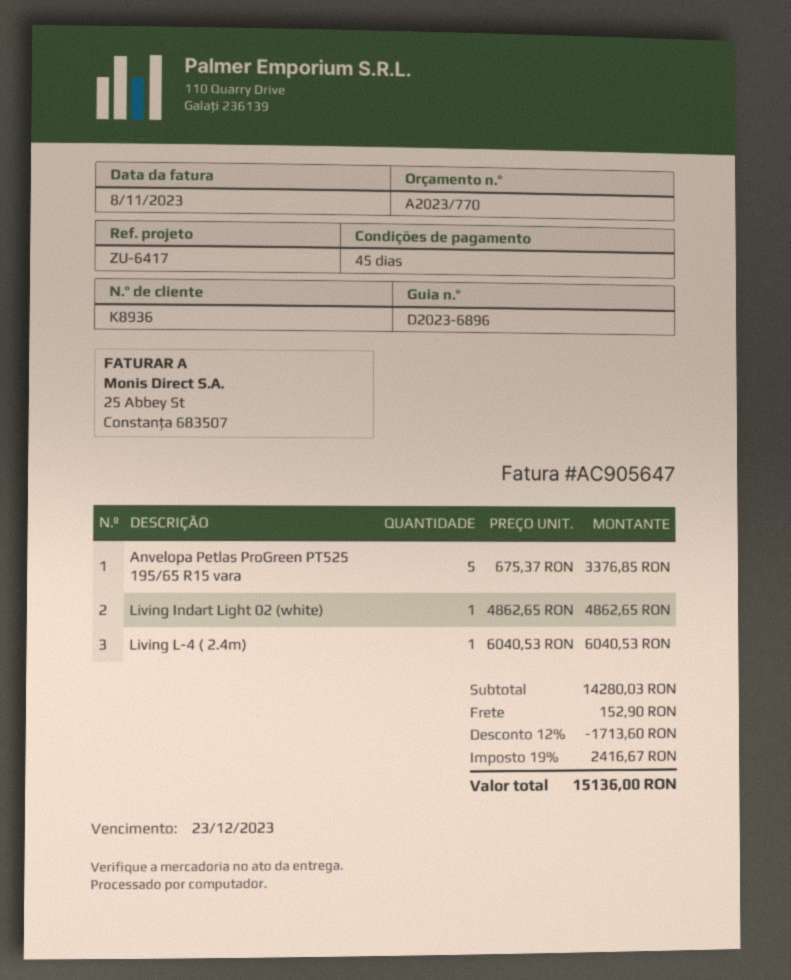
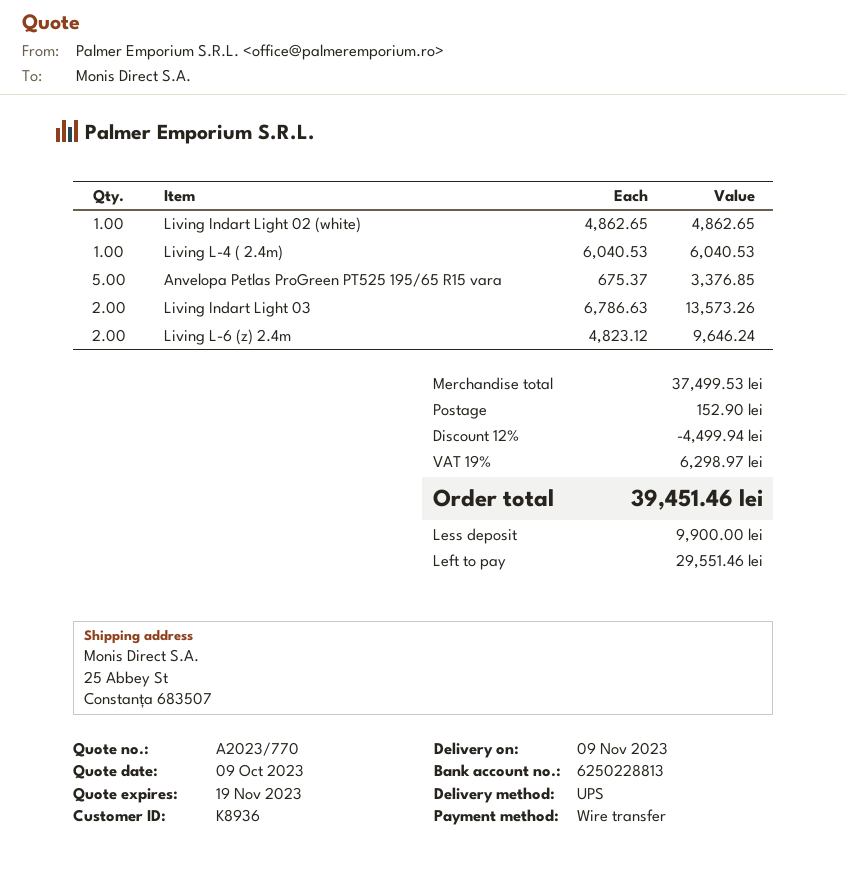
Living Indart Light 03: none -> 2 x 6786.63 = 13573.26
Living L-6 (z) 2.4m: none -> 2 x 4823.12 = 9646.24
subtotal: 14280.03 -> 37499.53
discount: 12% = 1713.60 -> 12% = 4499.94
tax: 19% = 2416.67 -> 19% = 6298.97
total: 15136.00 -> 39451.46

